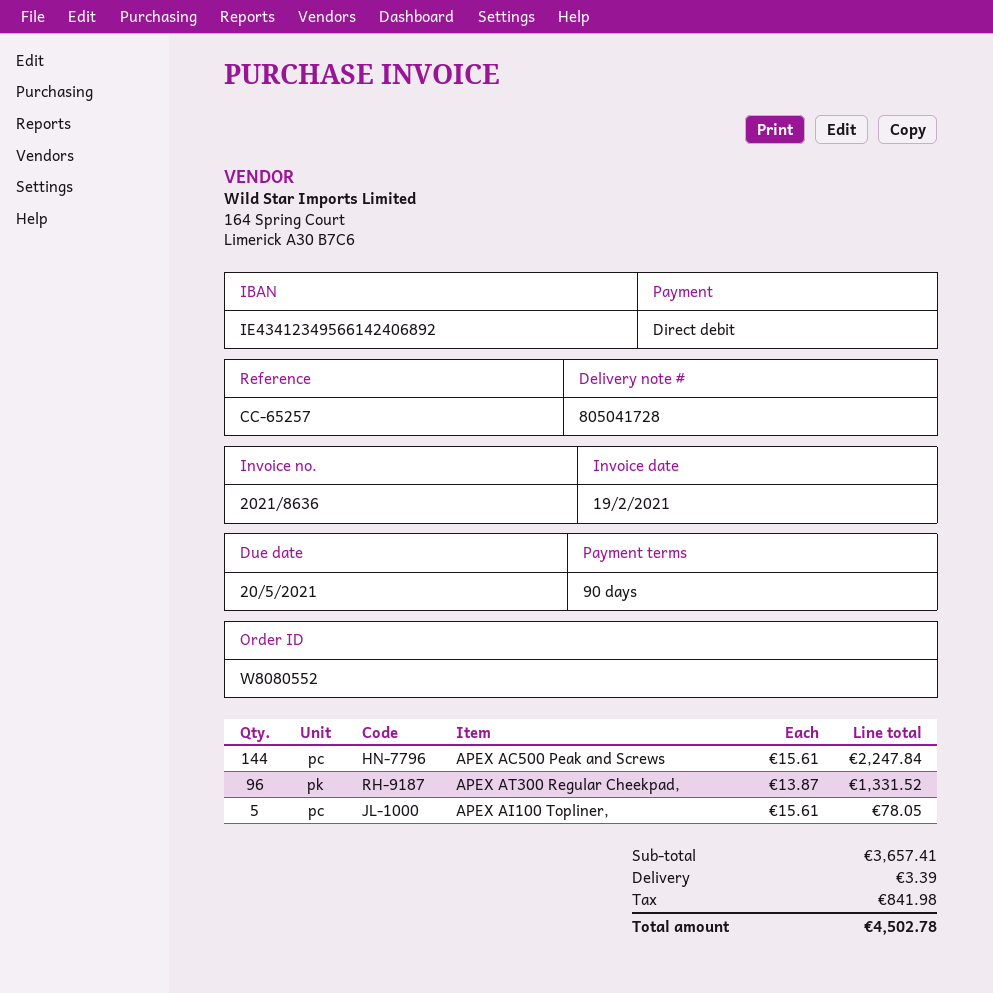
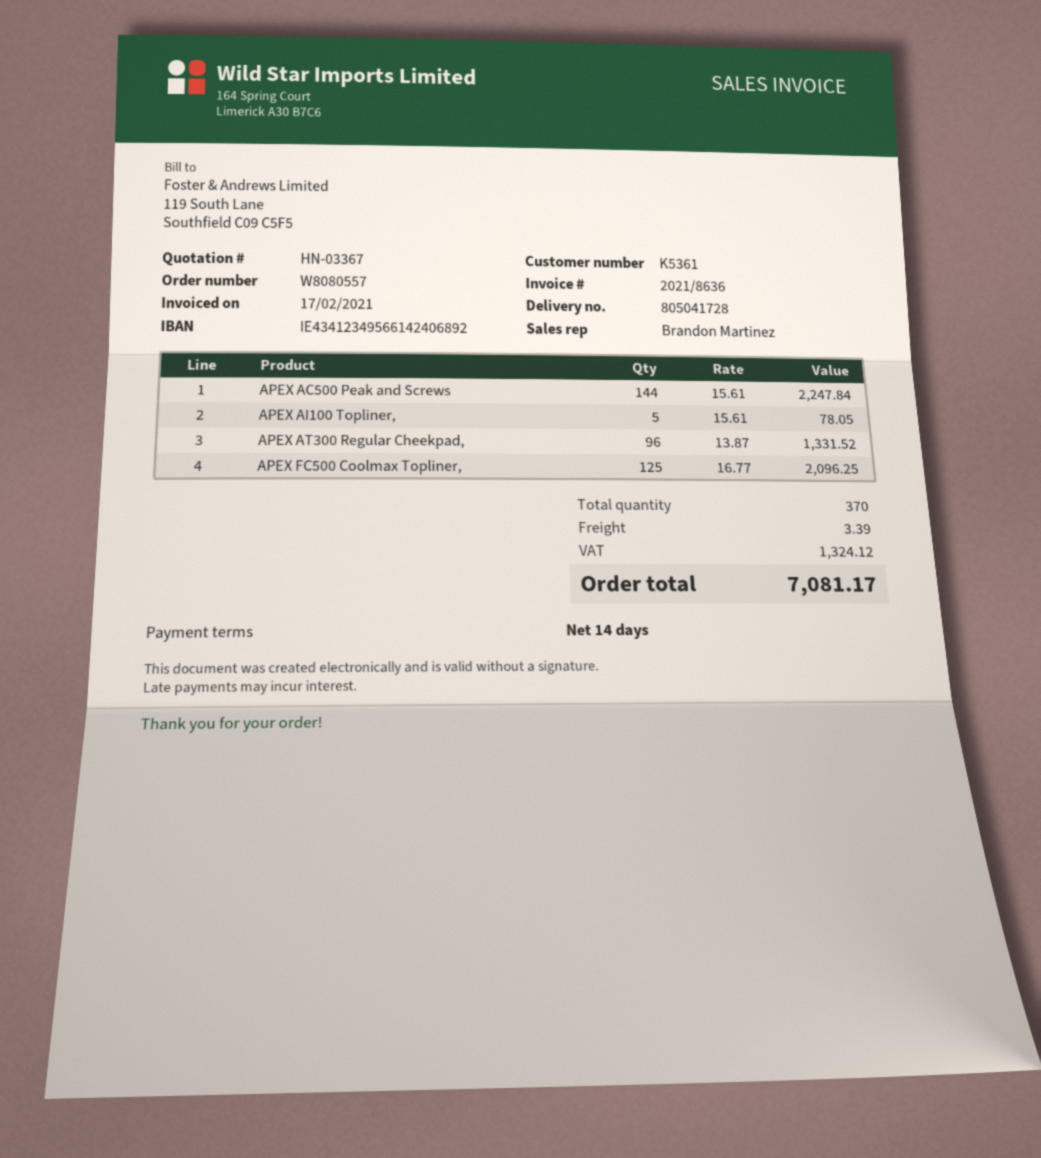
order number: W8080552 -> W8080557
invoice date: 2021-02-19 -> 2021-02-17
payment terms: 90 days -> 14 days
APEX FC500 Coolmax Topliner,: none -> 125 x 16.77 = 2096.25
tax: 841.98 -> 1324.12
total: 4502.78 -> 7081.17

